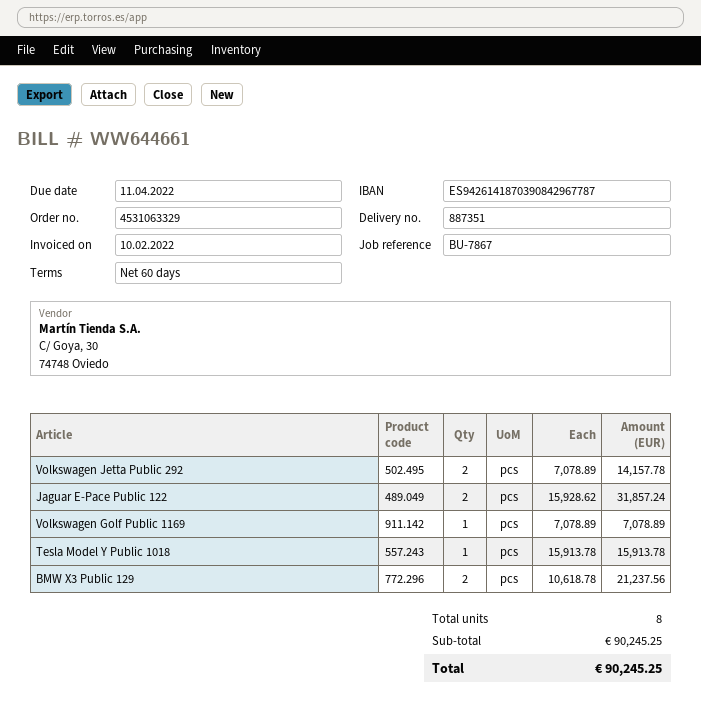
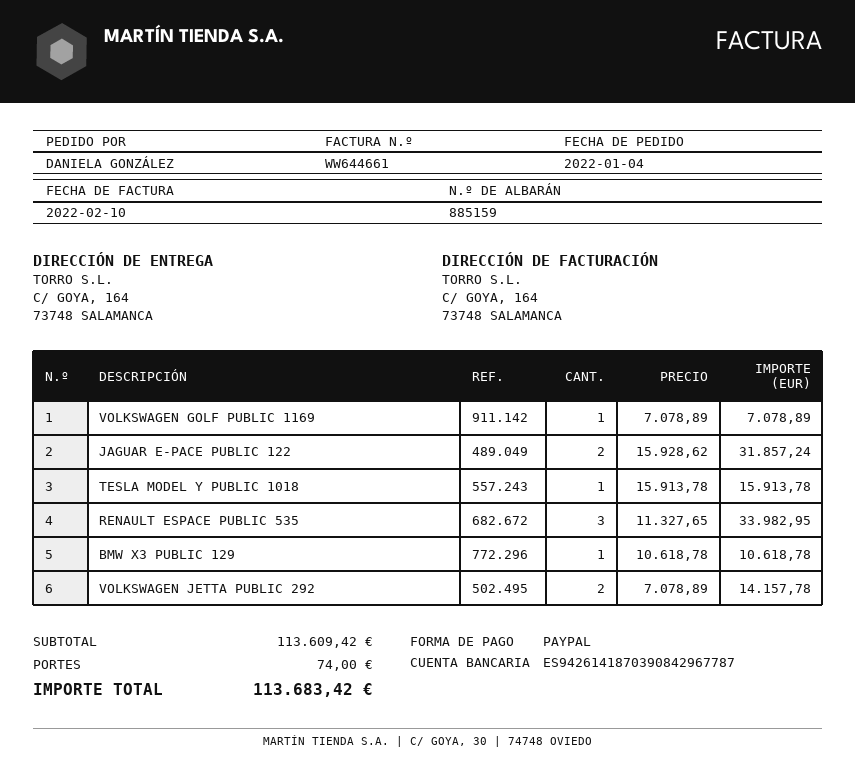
delivery note number: 887351 -> 885159
BMW X3 Public 129: 2 x 10618.78 = 21237.56 -> 1 x 10618.78 = 10618.78
RENAULT ESPACE PUBLIC 535: none -> 3 x 11327.65 = 33982.95
subtotal: 90245.25 -> 113609.42
shipping: none -> 74.00
total: 90245.25 -> 113683.42

